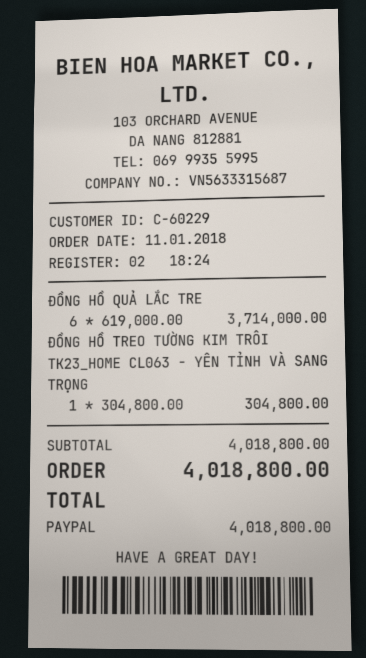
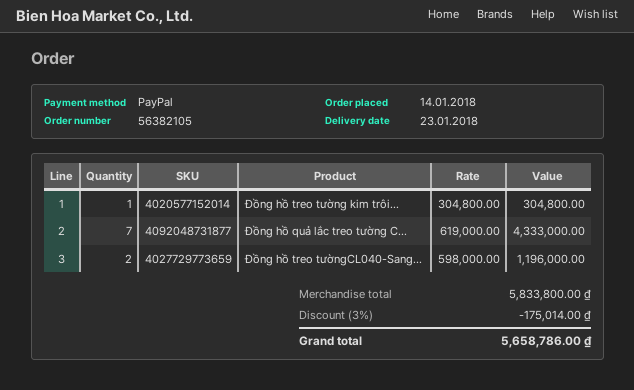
order date: 2018-01-11 -> 2018-01-14
ĐỒNG HỒ QUẢ LẮC TRE: 6 x 619000.00 = 3714000.00 -> 7 x 619000.00 = 4333000.00
Đồng hồ treo tườngCL040-Sang...: none -> 2 x 598000.00 = 1196000.00
subtotal: 4018800.00 -> 5833800.00
discount: none -> 3% = 175014.00
total: 4018800.00 -> 5658786.00

